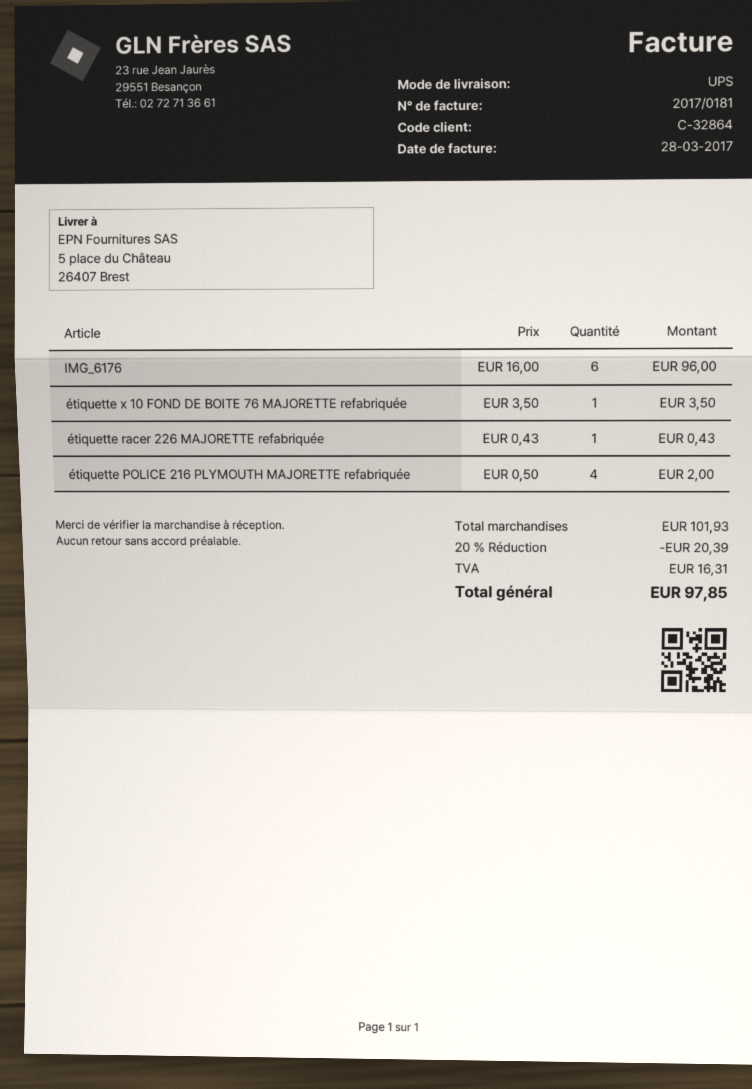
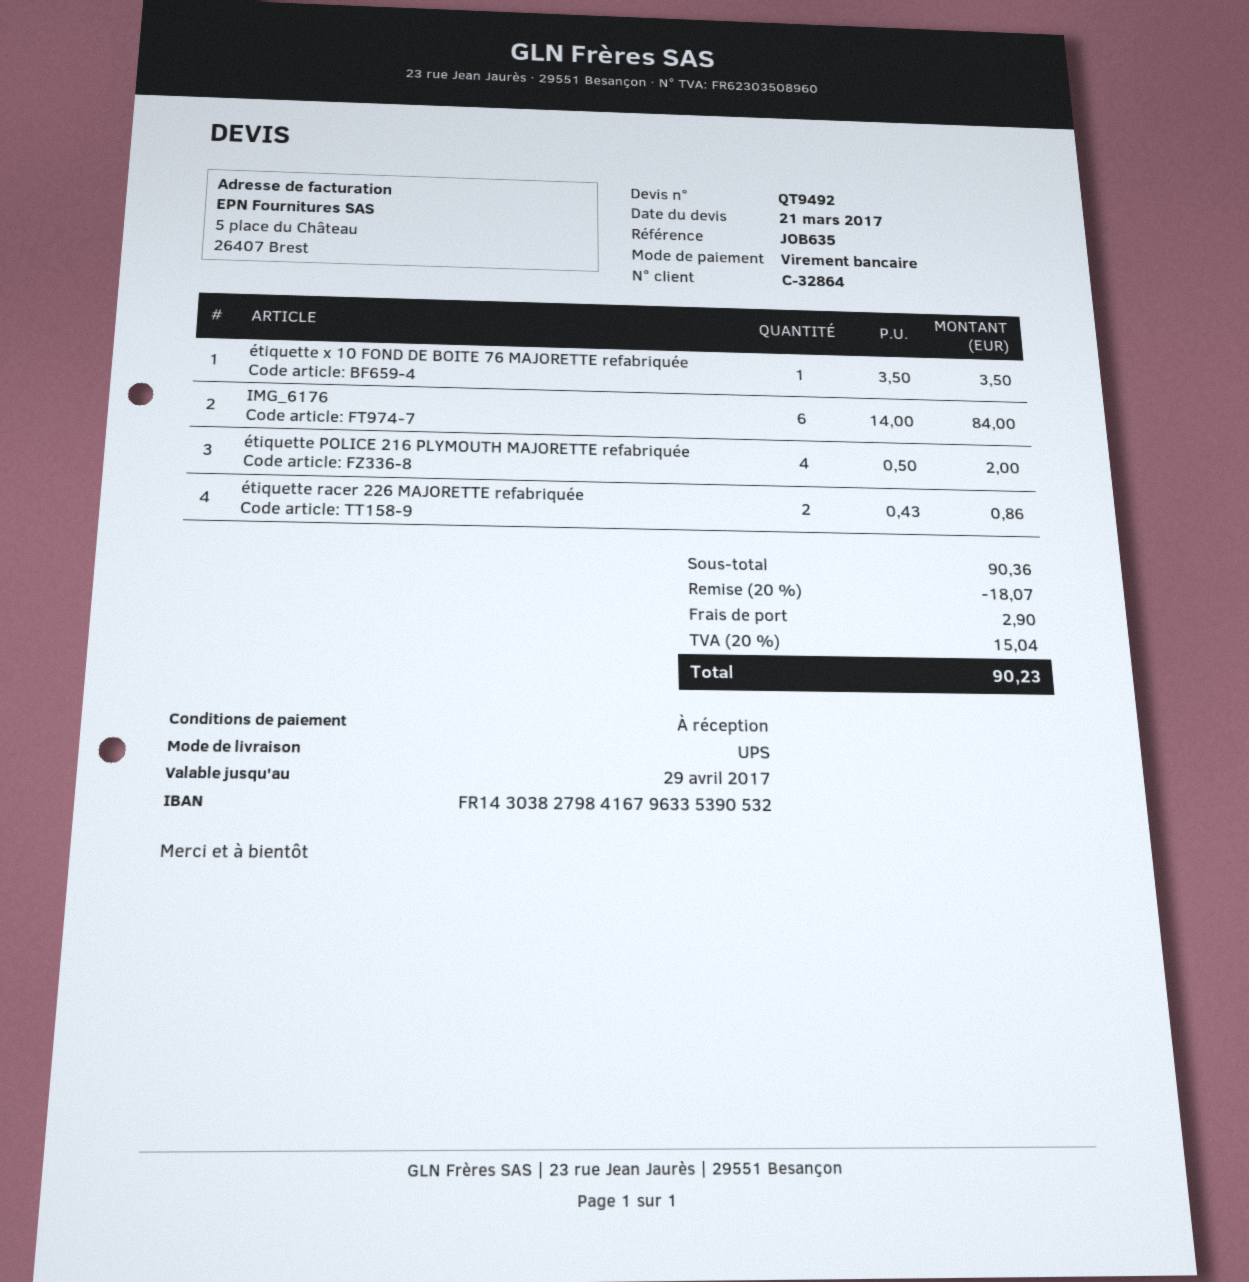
IMG_6176: 6 x 16.00 = 96.00 -> 6 x 14.00 = 84.00
étiquette racer 226 MAJORETTE refabriquée: 1 x 0.43 = 0.43 -> 2 x 0.43 = 0.86
subtotal: 101.93 -> 90.36
discount: 20% = 20.39 -> 20% = 18.07
shipping: none -> 2.90
tax: 16.31 -> 15.04
total: 97.85 -> 90.23

